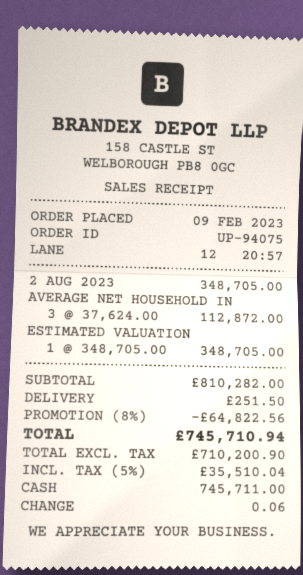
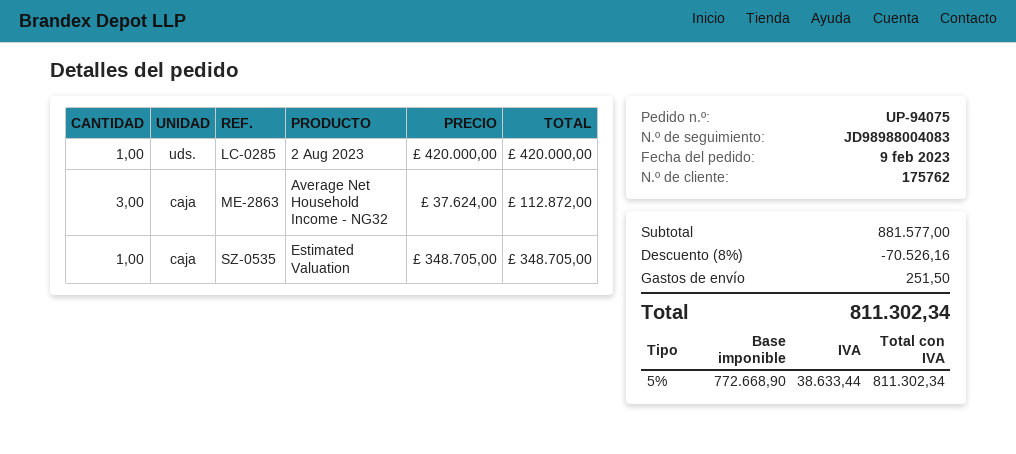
2 AUG 2023: 1 x 348705.00 = 348705.00 -> 1 x 420000.00 = 420000.00
subtotal: 810282.00 -> 881577.00
discount: 8% = 64822.56 -> 8% = 70526.16
net: 710200.90 -> 772668.90
tax: 5% = 35510.04 -> 5% = 38633.44
total: 745710.94 -> 811302.34

